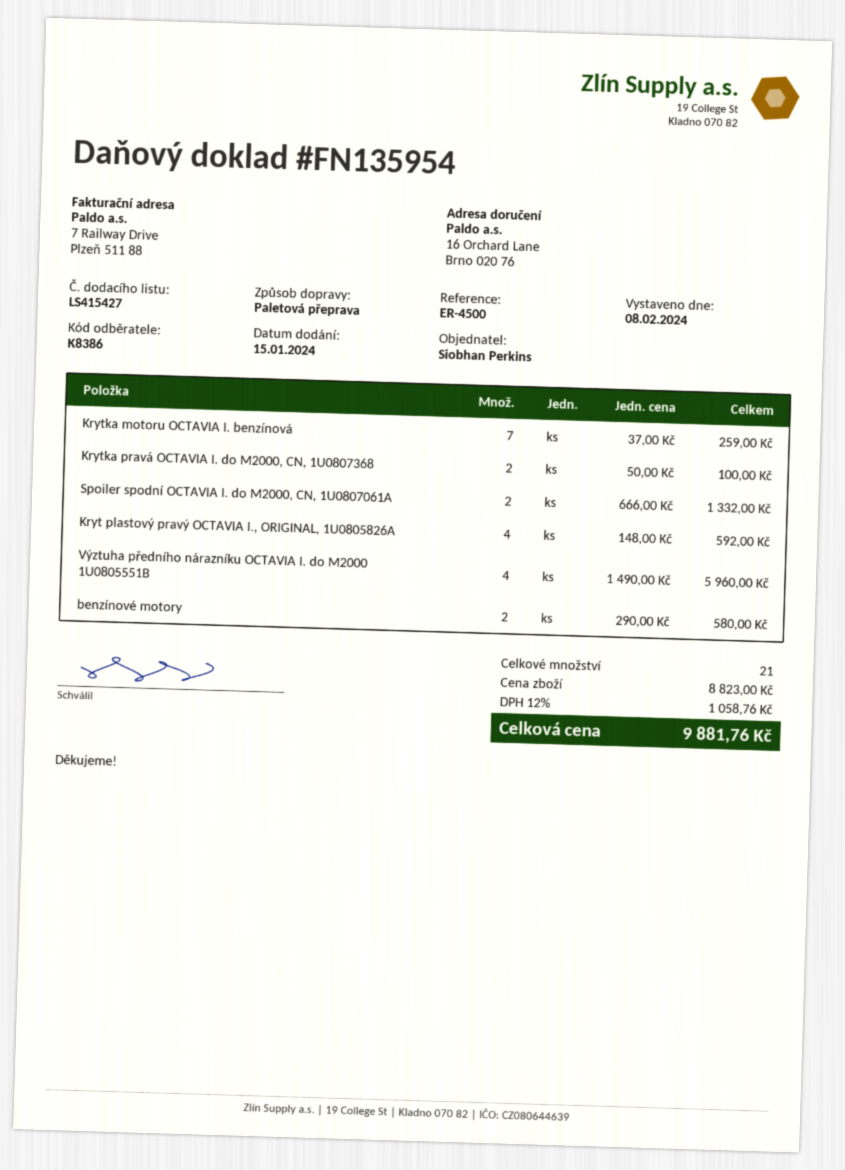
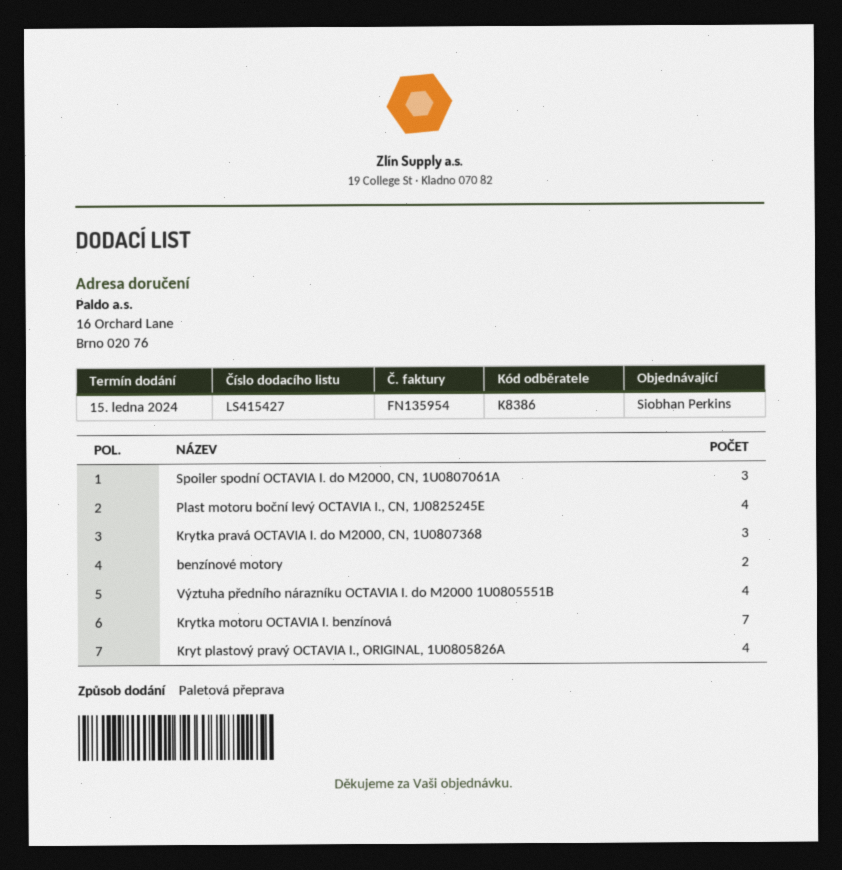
Krytka pravá OCTAVIA I. do M2000, CN, 1U0807368: 2 -> 3
Spoiler spodní OCTAVIA I. do M2000, CN, 1U0807061A: 2 -> 3
Plast motoru boční levý OCTAVIA I., CN, 1J0825245E: none -> 4

